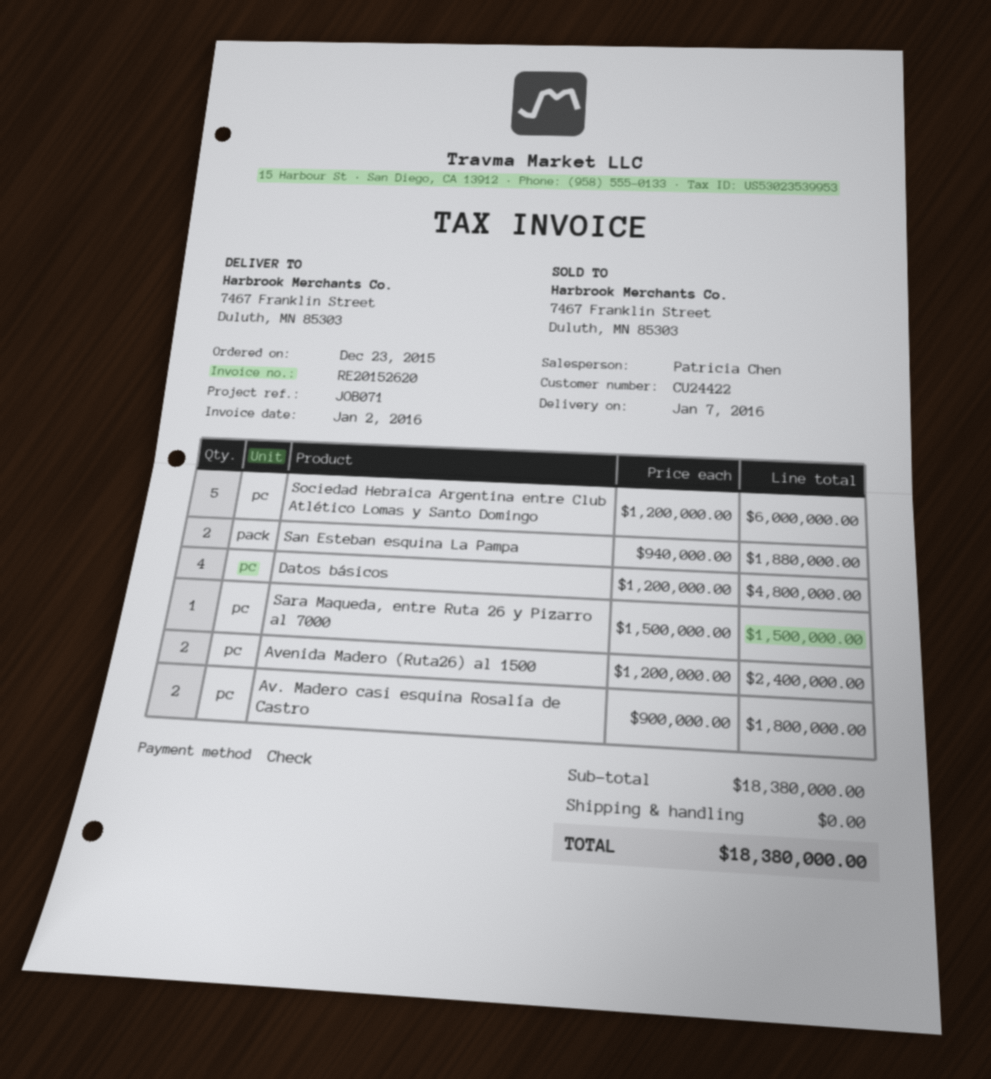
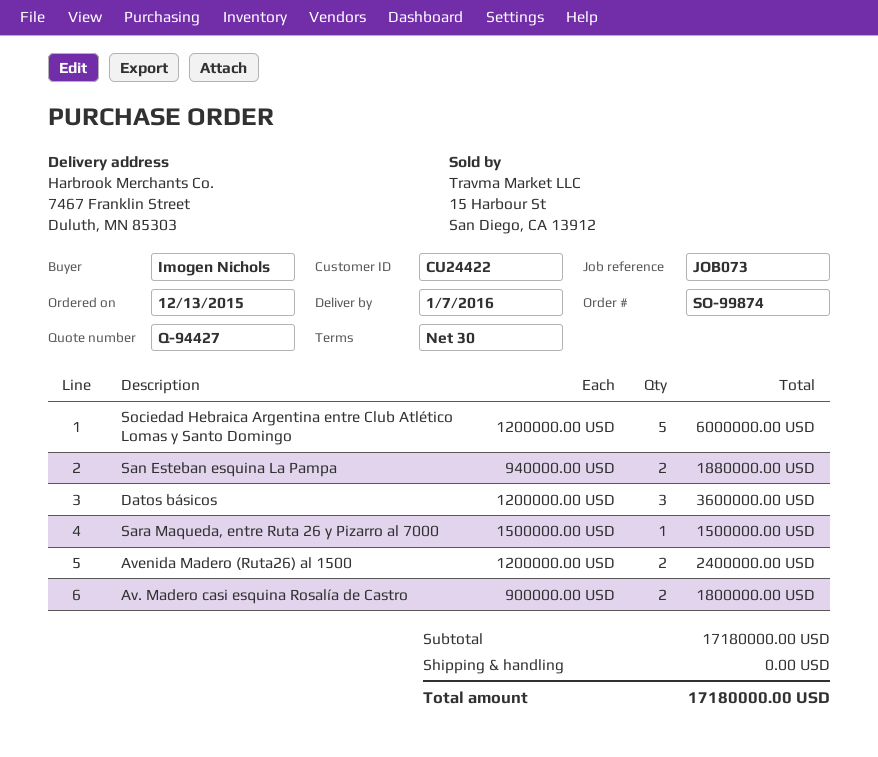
order date: 2015-12-23 -> 2015-12-13
reference: JOB071 -> JOB073
Datos básicos: 4 x 1200000.00 = 4800000.00 -> 3 x 1200000.00 = 3600000.00
subtotal: 18380000.00 -> 17180000.00
total: 18380000.00 -> 17180000.00

